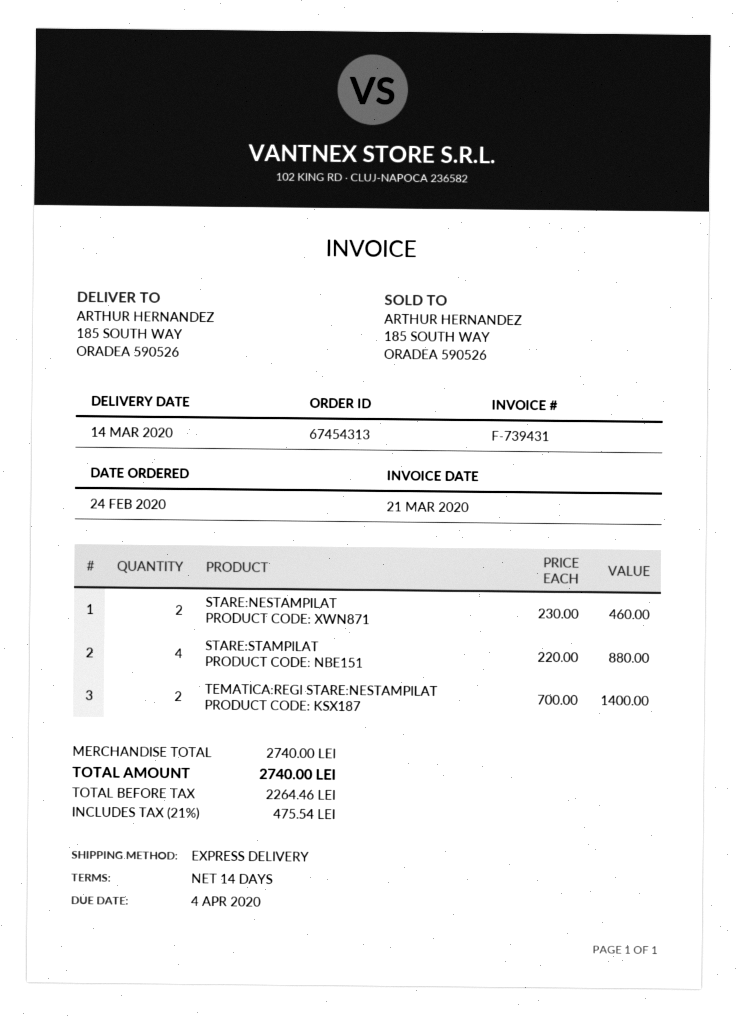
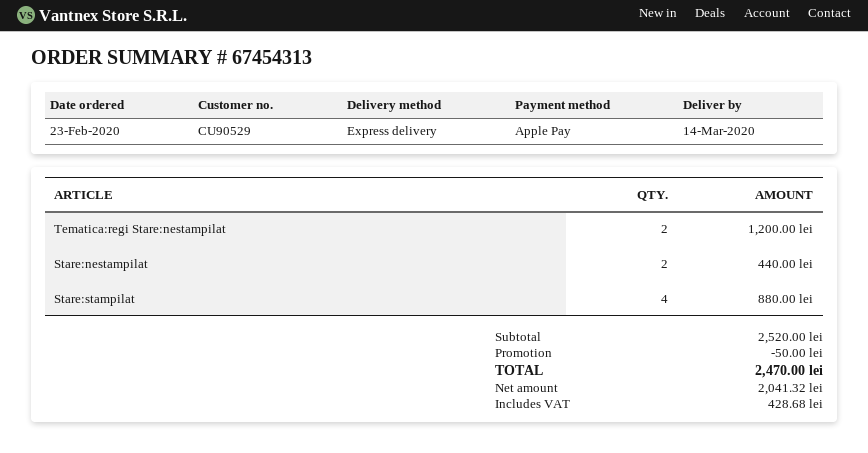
order date: 2020-02-24 -> 2020-02-23
STARE:NESTAMPILAT: 2 for 460.00 -> 2 for 440.00
TEMATICA:REGI STARE:NESTAMPILAT: 2 for 1400.00 -> 2 for 1200.00
subtotal: 2740.00 -> 2520.00
discount: none -> 50.00
net: 2264.46 -> 2041.32
tax: 475.54 -> 428.68
total: 2740.00 -> 2470.00

